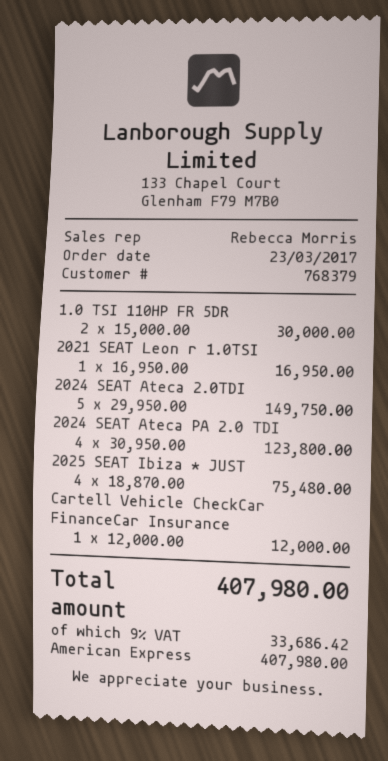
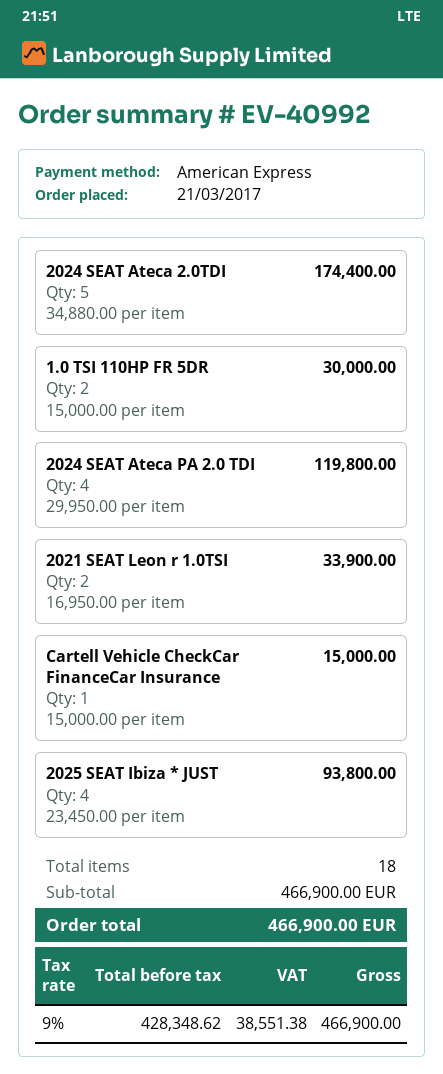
order date: 2017-03-23 -> 2017-03-21
2021 SEAT Leon r 1.0TSI: 1 x 16950.00 = 16950.00 -> 2 x 16950.00 = 33900.00
2024 SEAT Ateca 2.0TDI: 5 x 29950.00 = 149750.00 -> 5 x 34880.00 = 174400.00
2024 SEAT Ateca PA 2.0 TDI: 4 x 30950.00 = 123800.00 -> 4 x 29950.00 = 119800.00
2025 SEAT Ibiza * JUST: 4 x 18870.00 = 75480.00 -> 4 x 23450.00 = 93800.00
Cartell Vehicle CheckCar FinanceCar Insurance: 1 x 12000.00 = 12000.00 -> 1 x 15000.00 = 15000.00
tax: 9% = 33686.42 -> 9% = 38551.38
total: 407980.00 -> 466900.00

